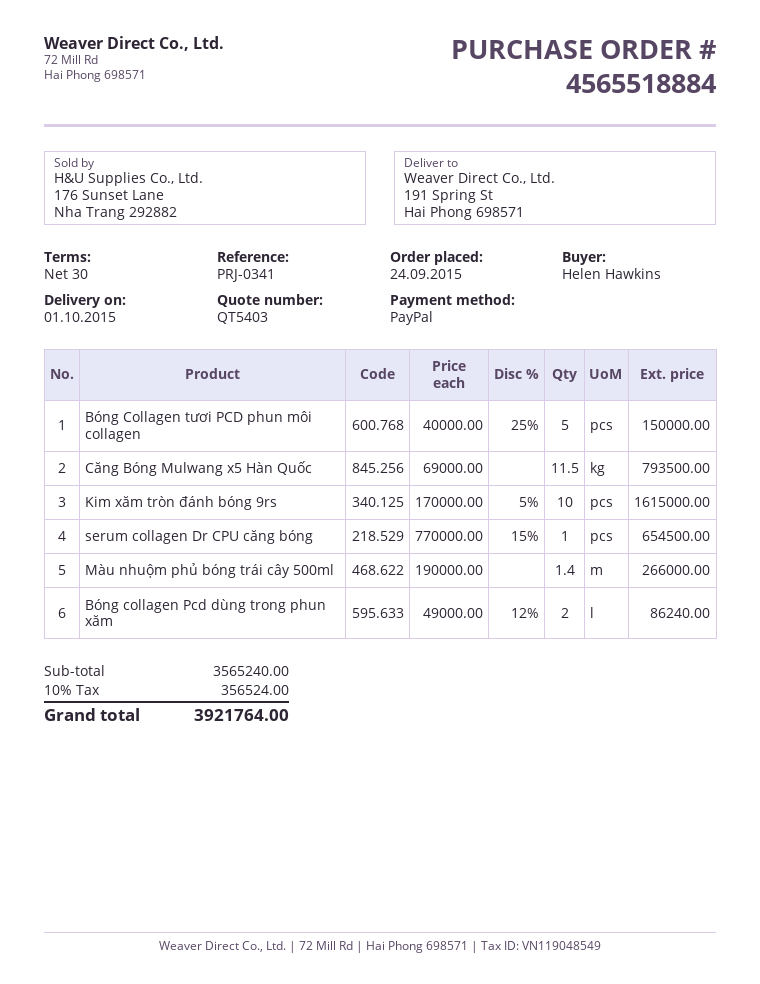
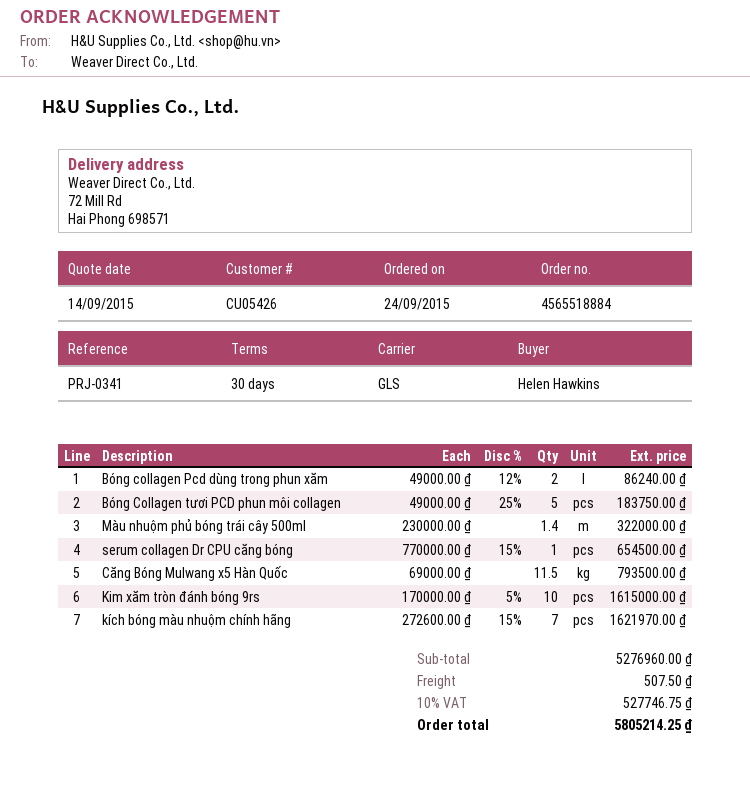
ship to: 191 Spring St, Hai Phong 698571 -> 72 Mill Rd, Hai Phong 698571
Bóng Collagen tươi PCD phun môi collagen: 5 x 40000.00 - 25% = 150000.00 -> 5 x 49000.00 - 25% = 183750.00
Màu nhuộm phủ bóng trái cây 500ml: 1.4 x 190000.00 = 266000.00 -> 1.4 x 230000.00 = 322000.00
kích bóng màu nhuộm chính hãng: none -> 7 x 272600.00 - 15% = 1621970.00
subtotal: 3565240.00 -> 5276960.00
shipping: none -> 507.50
tax: 10% = 356524.00 -> 10% = 527746.75
total: 3921764.00 -> 5805214.25

